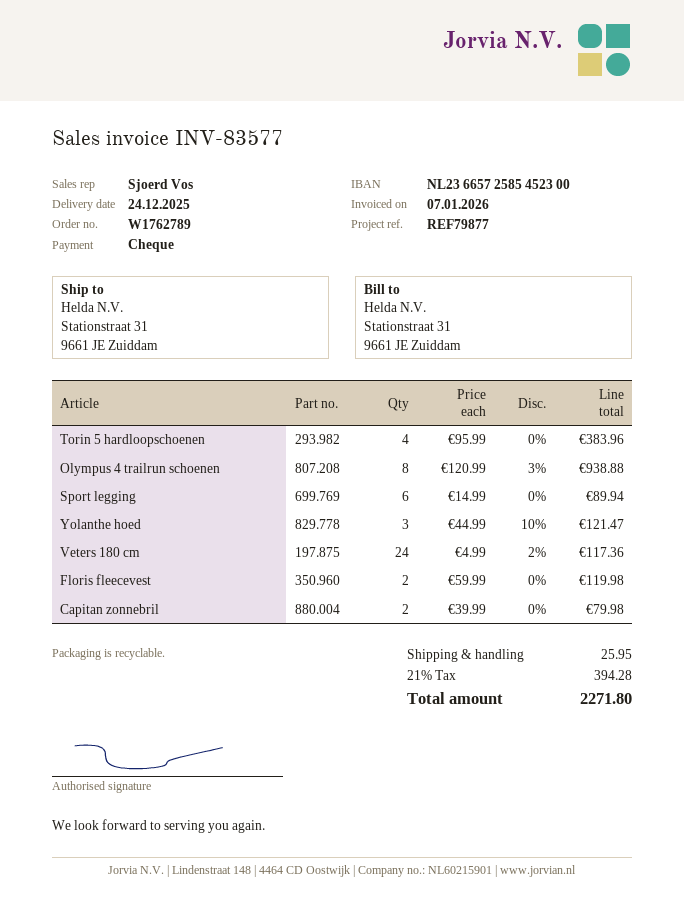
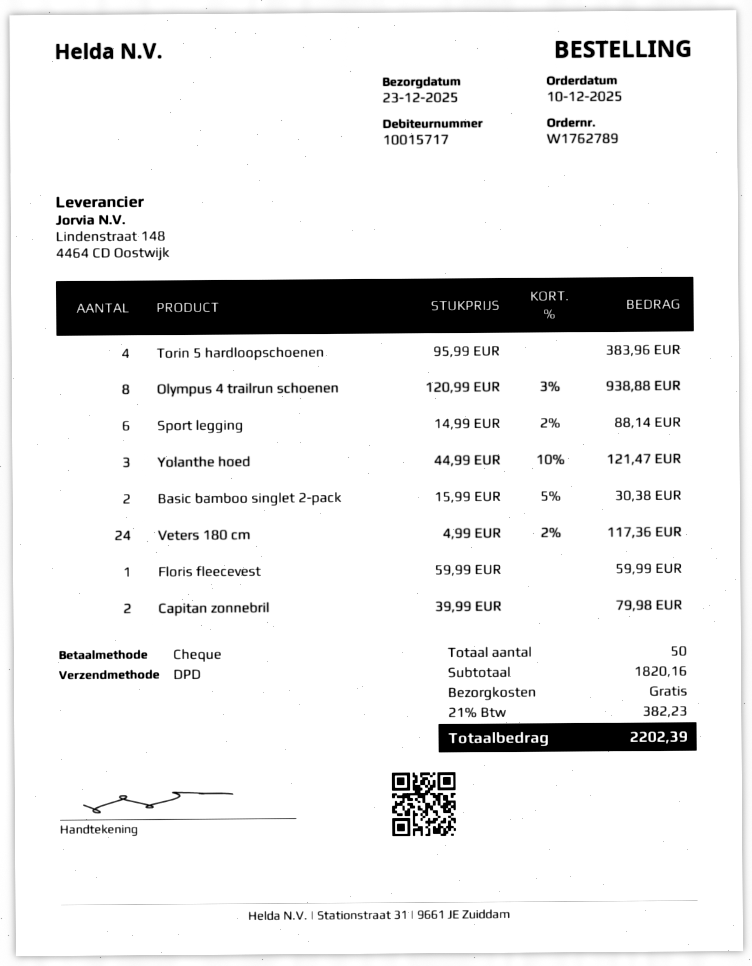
delivery date: 2025-12-24 -> 2025-12-23
Sport legging: 6 x 14.99 = 89.94 -> 6 x 14.99 - 2% = 88.14
Floris fleecevest: 2 x 59.99 = 119.98 -> 1 x 59.99 = 59.99
Basic bamboo singlet 2-pack: none -> 2 x 15.99 - 5% = 30.38
shipping: 25.95 -> 0.00
tax: 21% = 394.28 -> 21% = 382.23
total: 2271.80 -> 2202.39

